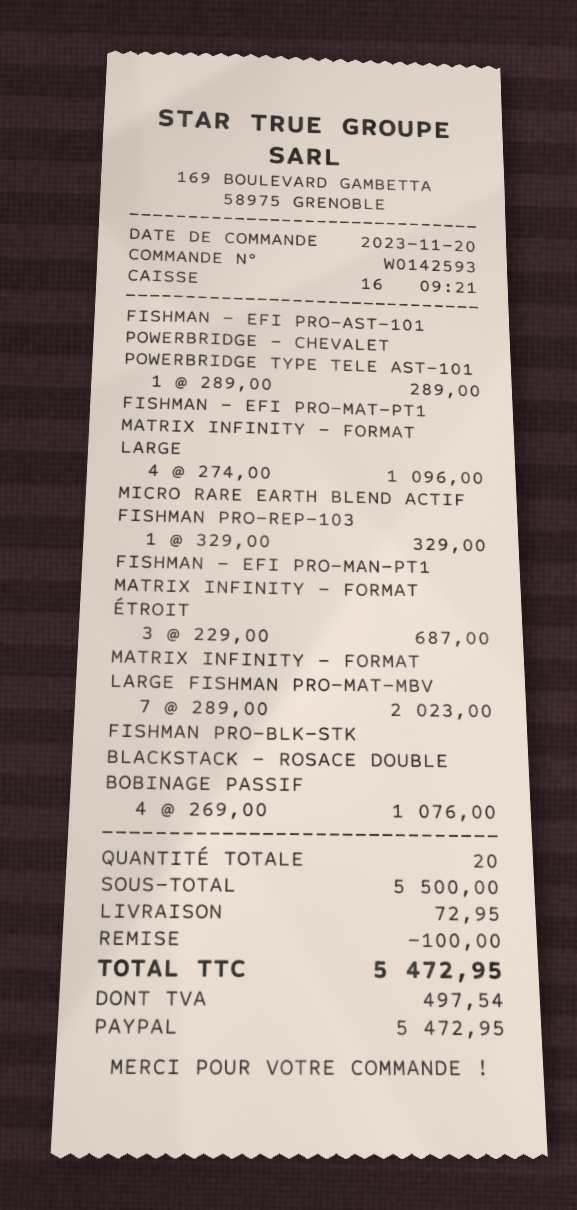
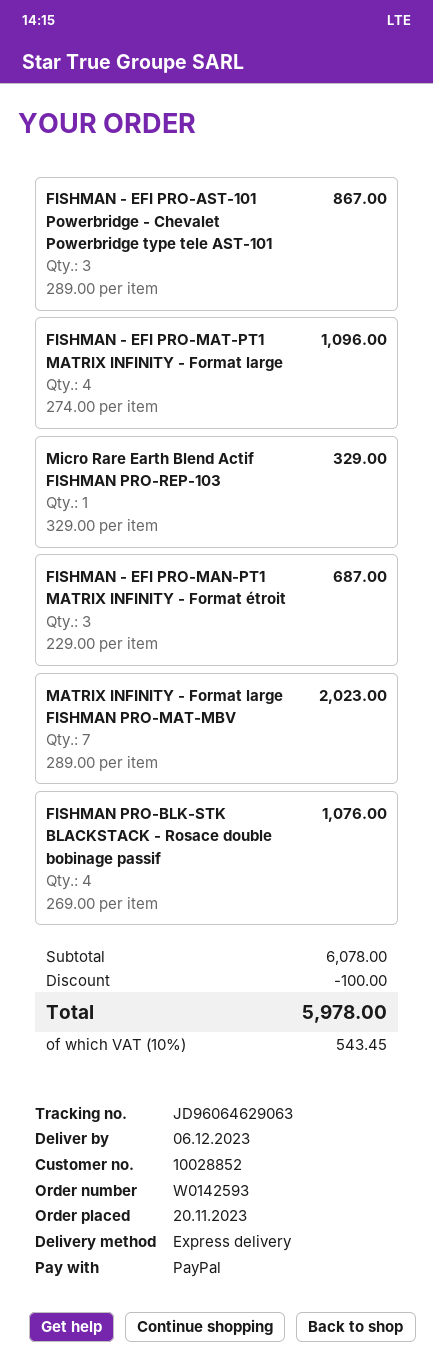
FISHMAN - EFI PRO-AST-101 POWERBRIDGE - CHEVALET POWERBRIDGE TYPE TELE AST-101: 1 x 289.00 = 289.00 -> 3 x 289.00 = 867.00
subtotal: 5500.00 -> 6078.00
shipping: 72.95 -> none
tax: 497.54 -> 543.45
total: 5472.95 -> 5978.00

